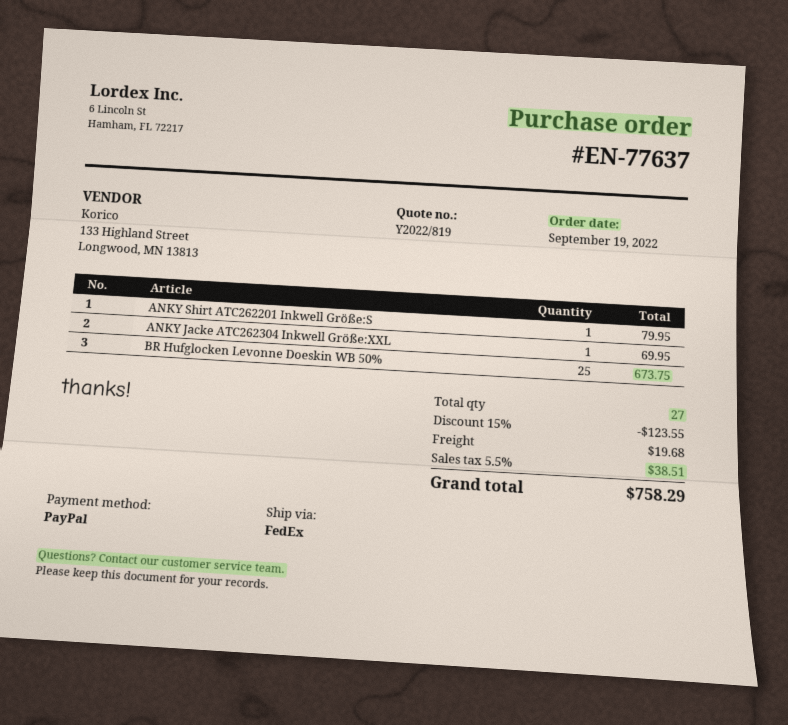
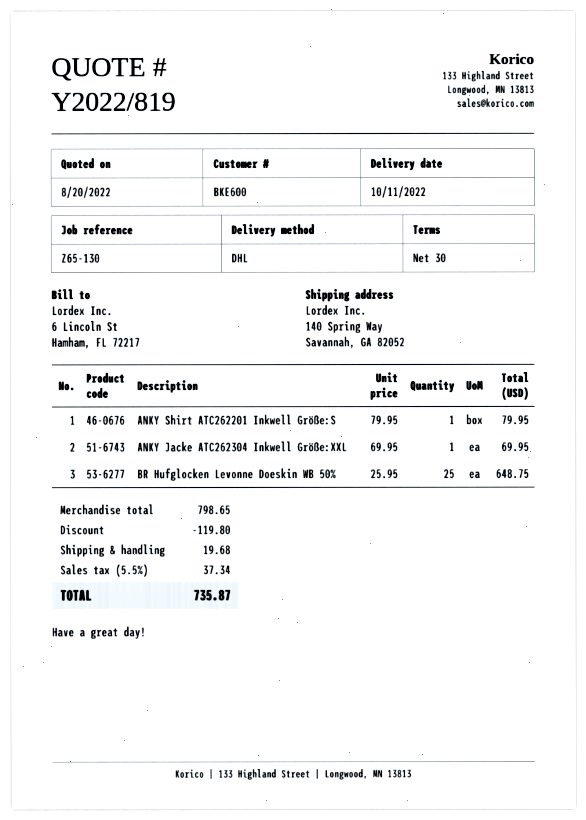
shipping method: FedEx -> DHL
BR Hufglocken Levonne Doeskin WB 50%: 25 for 673.75 -> 25 for 648.75
discount: 123.55 -> 119.80
tax: 5.5% = 38.51 -> 5.5% = 37.34
total: 758.29 -> 735.87

